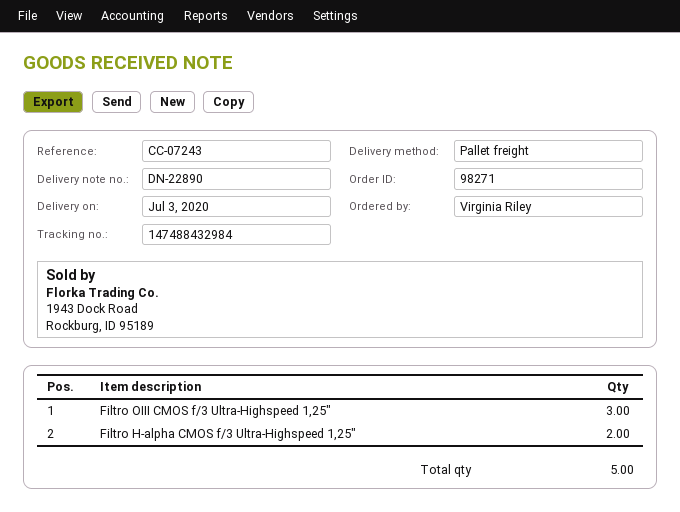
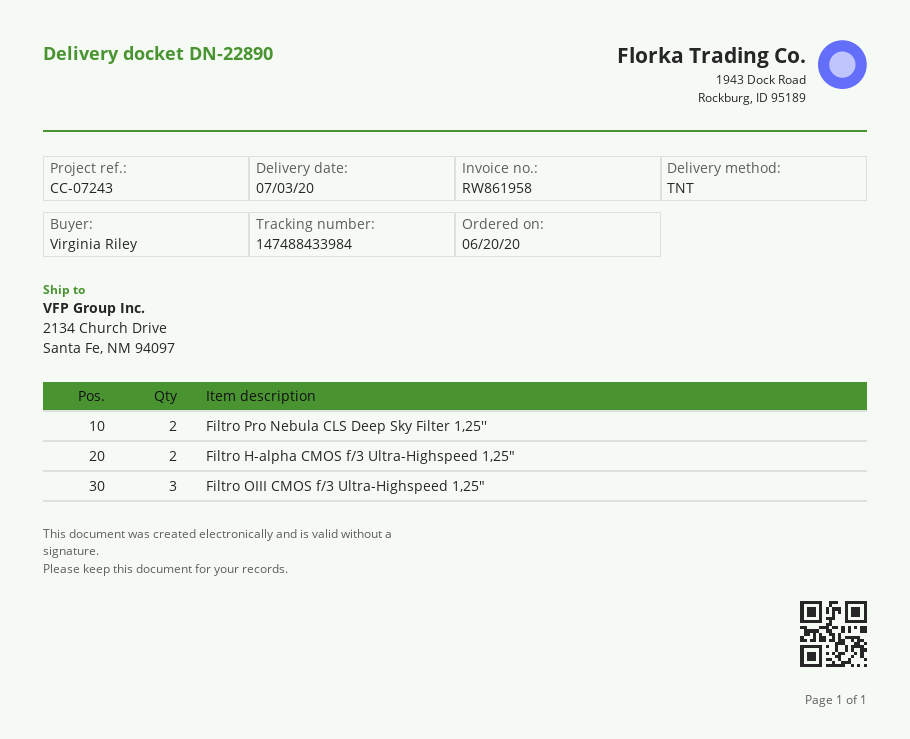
shipping method: pallet freight -> TNT
tracking number: 147488432984 -> 147488433984
Filtro Pro Nebula CLS Deep Sky Filter 1,25'': none -> 2

